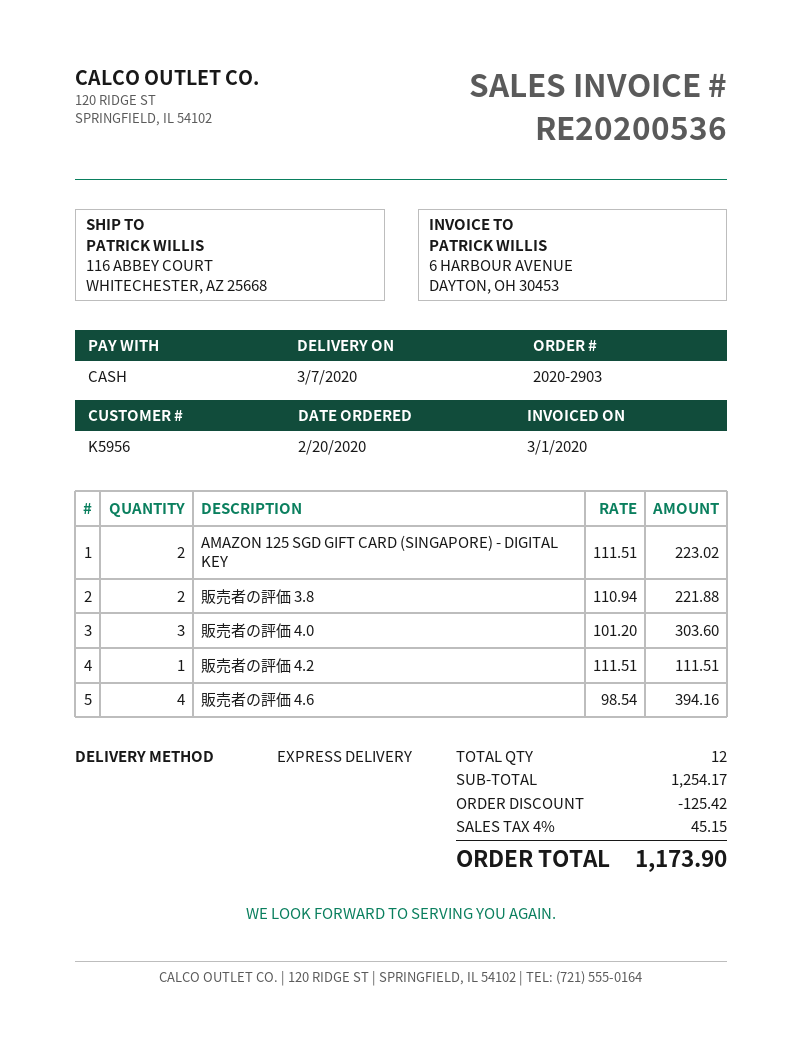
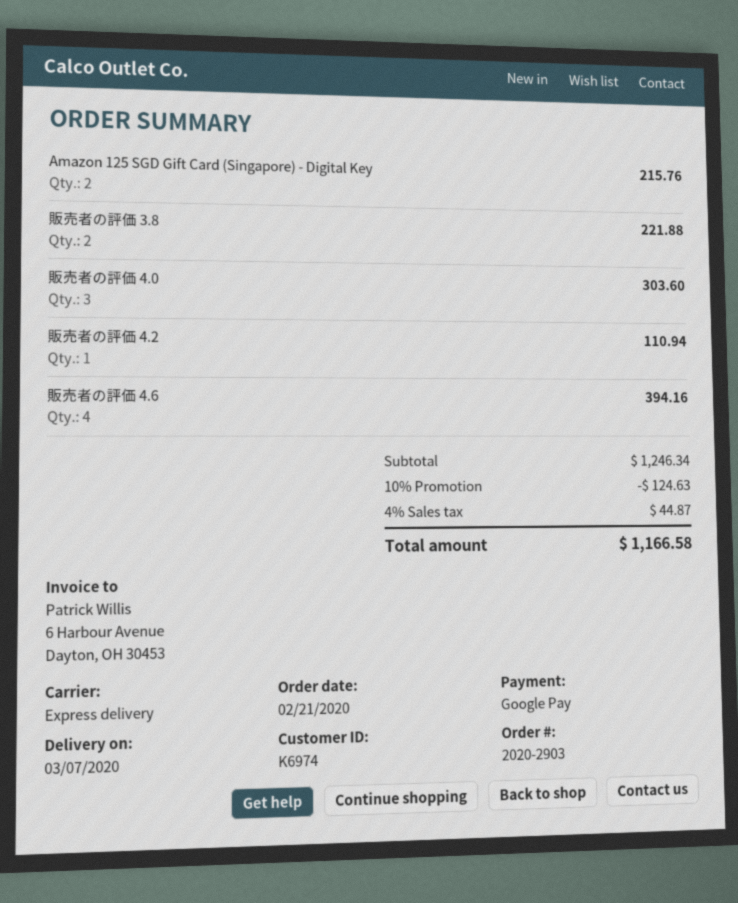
order date: 2020-02-20 -> 2020-02-21
customer number: K5956 -> K6974
payment method: cash -> Google Pay
AMAZON 125 SGD GIFT CARD (SINGAPORE) - DIGITAL KEY: 2 for 223.02 -> 2 for 215.76
販売者の評価 4.2: 1 for 111.51 -> 1 for 110.94
subtotal: 1254.17 -> 1246.34
discount: 125.42 -> 124.63
tax: 4% = 45.15 -> 4% = 44.87
total: 1173.90 -> 1166.58

